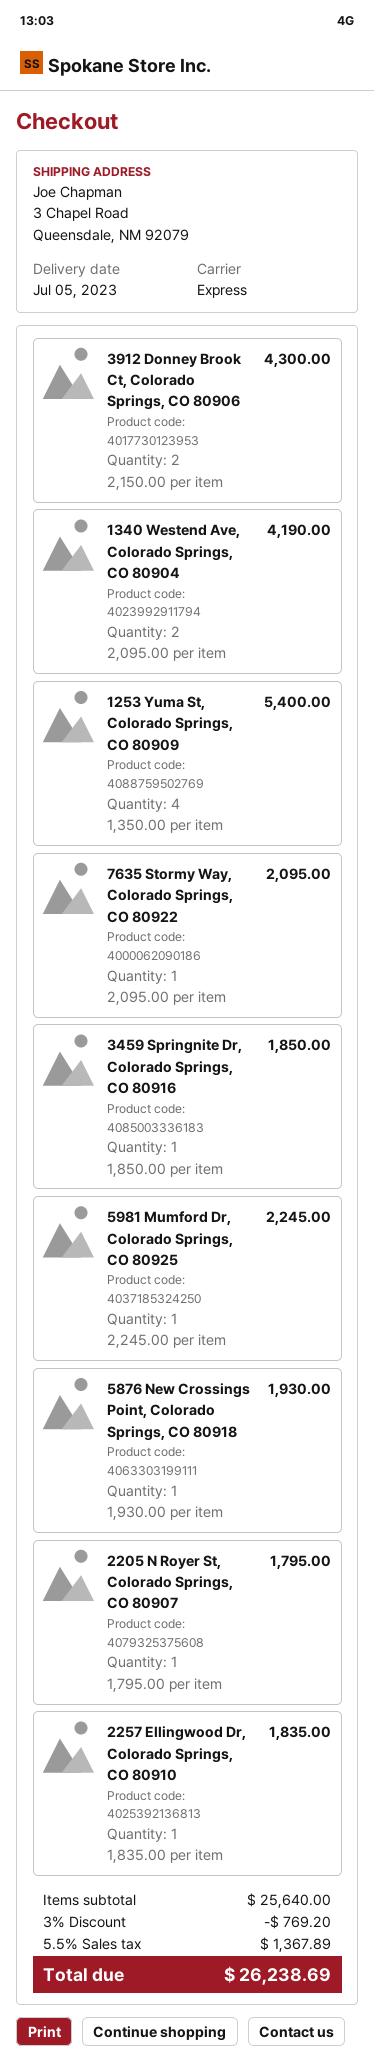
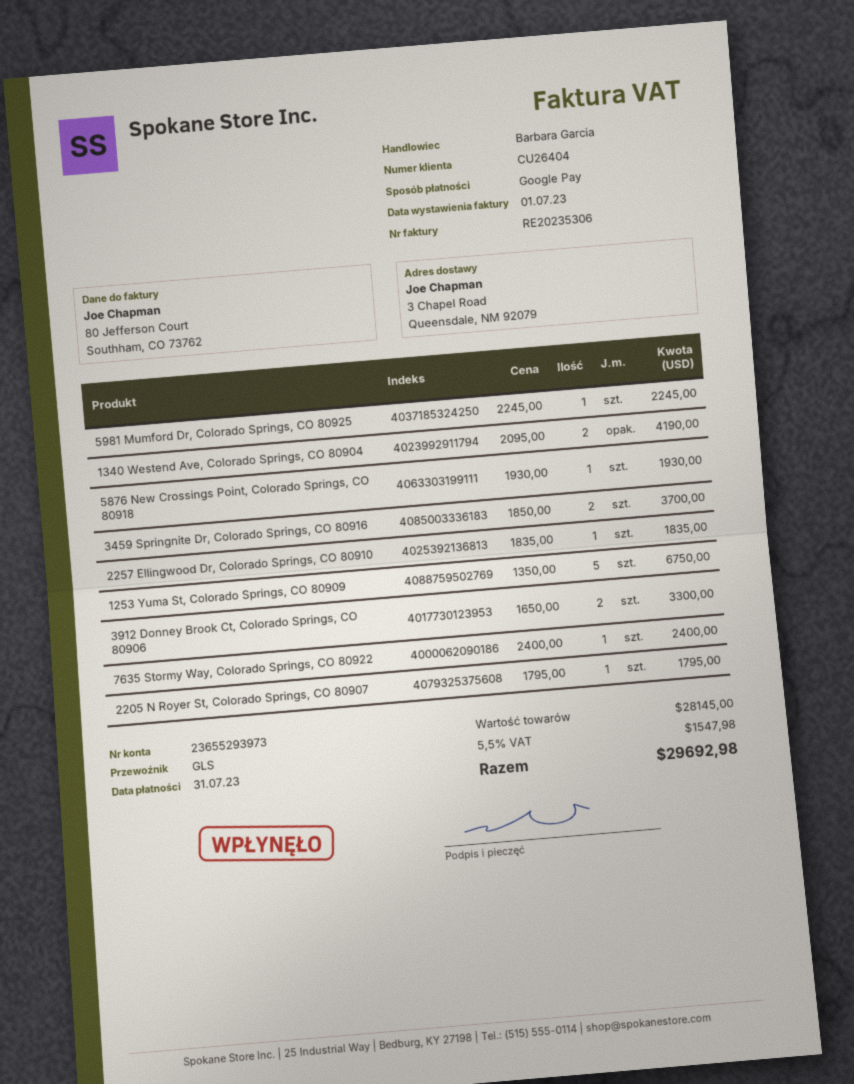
shipping method: express -> GLS
3912 Donney Brook Ct, Colorado Springs, CO 80906: 2 x 2150.00 = 4300.00 -> 2 x 1650.00 = 3300.00
1253 Yuma St, Colorado Springs, CO 80909: 4 x 1350.00 = 5400.00 -> 5 x 1350.00 = 6750.00
7635 Stormy Way, Colorado Springs, CO 80922: 1 x 2095.00 = 2095.00 -> 1 x 2400.00 = 2400.00
3459 Springnite Dr, Colorado Springs, CO 80916: 1 x 1850.00 = 1850.00 -> 2 x 1850.00 = 3700.00
subtotal: 25640.00 -> 28145.00
discount: 3% = 769.20 -> none
tax: 5.5% = 1367.89 -> 5.5% = 1547.98
total: 26238.69 -> 29692.98

